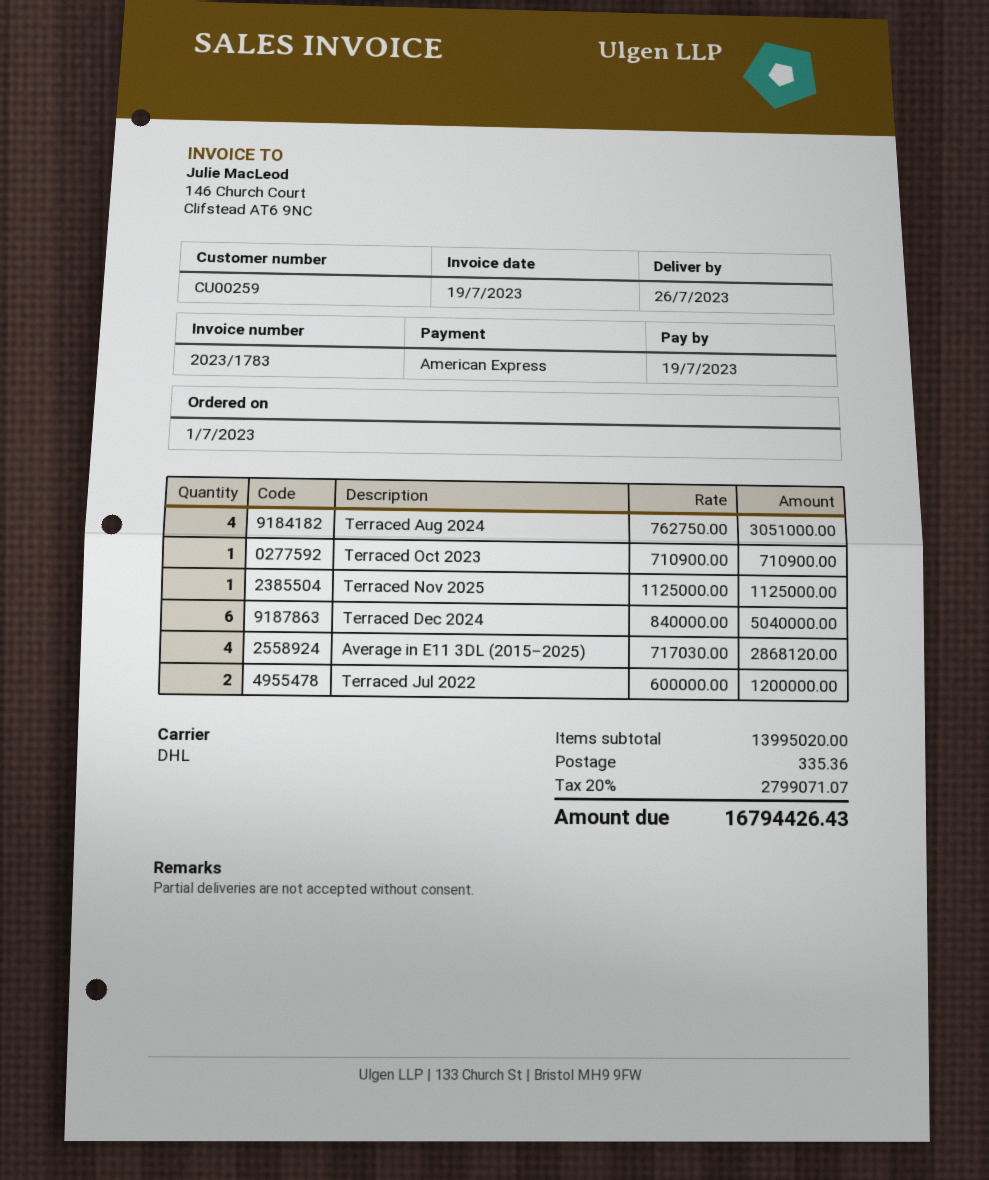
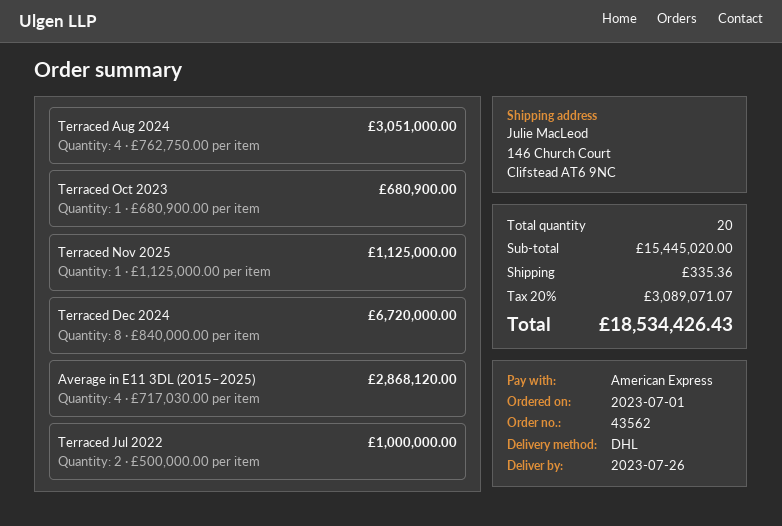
Terraced Oct 2023: 1 x 710900.00 = 710900.00 -> 1 x 680900.00 = 680900.00
Terraced Dec 2024: 6 x 840000.00 = 5040000.00 -> 8 x 840000.00 = 6720000.00
Terraced Jul 2022: 2 x 600000.00 = 1200000.00 -> 2 x 500000.00 = 1000000.00
subtotal: 13995020.00 -> 15445020.00
tax: 20% = 2799071.07 -> 20% = 3089071.07
total: 16794426.43 -> 18534426.43

